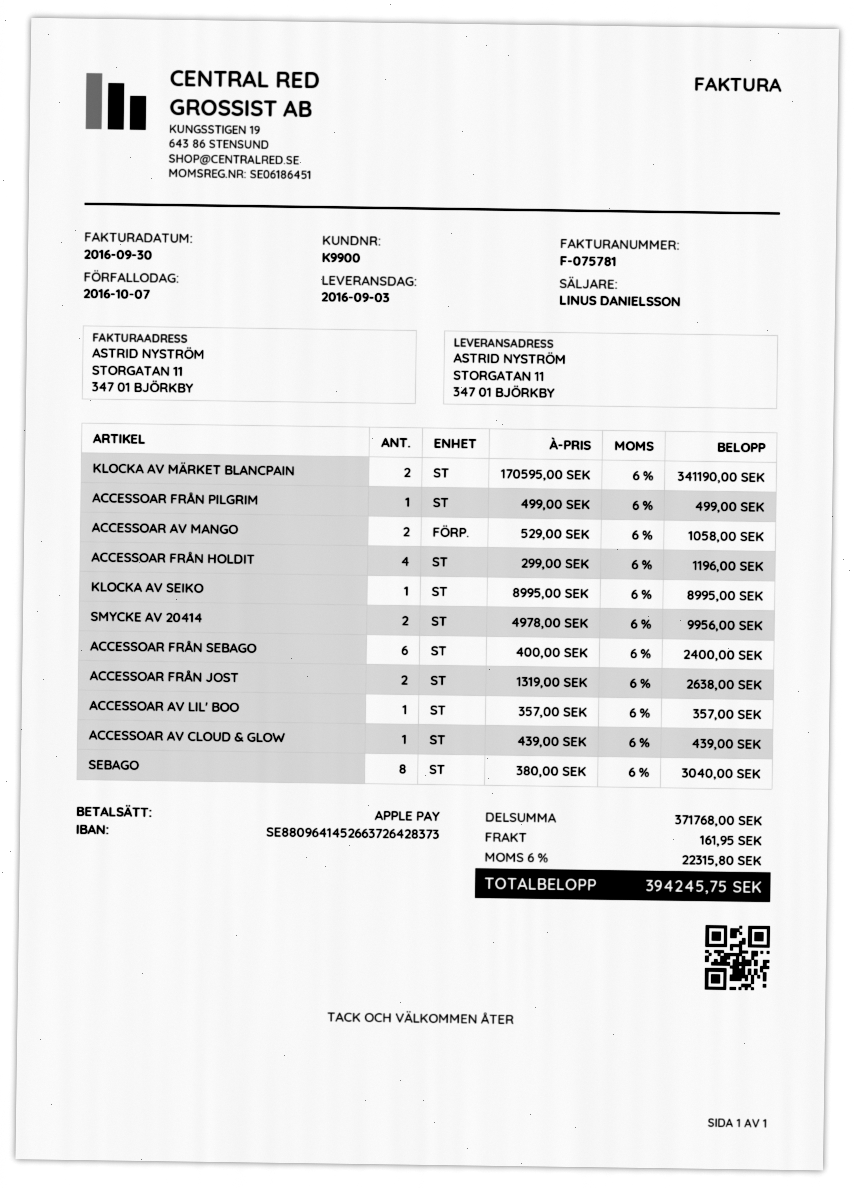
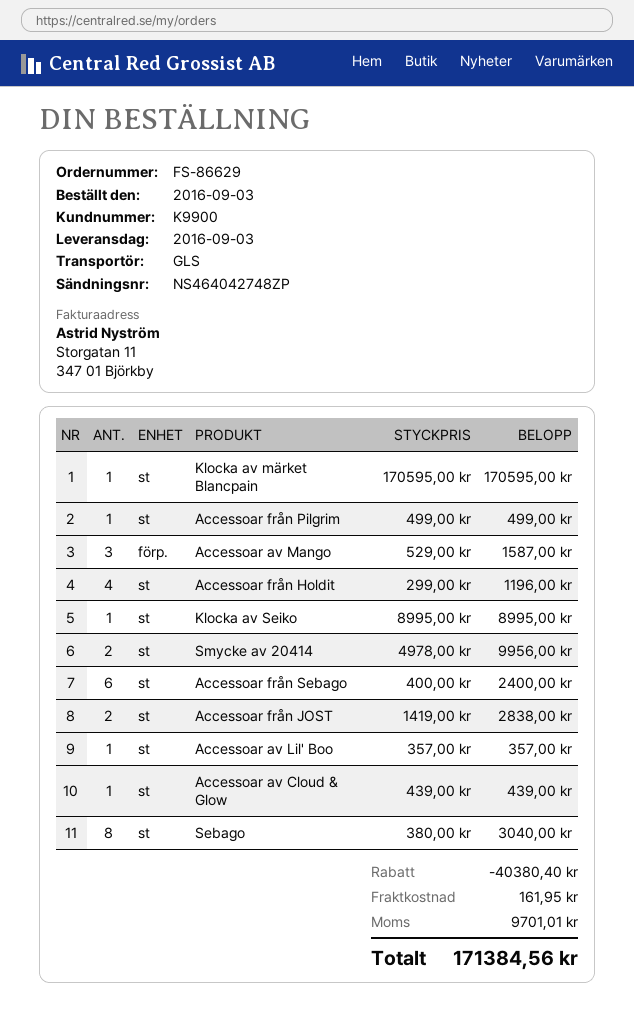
KLOCKA AV MÄRKET BLANCPAIN: 2 x 170595.00 = 341190.00 -> 1 x 170595.00 = 170595.00
ACCESSOAR AV MANGO: 2 x 529.00 = 1058.00 -> 3 x 529.00 = 1587.00
ACCESSOAR FRÅN JOST: 2 x 1319.00 = 2638.00 -> 2 x 1419.00 = 2838.00
discount: none -> 40380.40
tax: 22315.80 -> 9701.01
total: 394245.75 -> 171384.56

